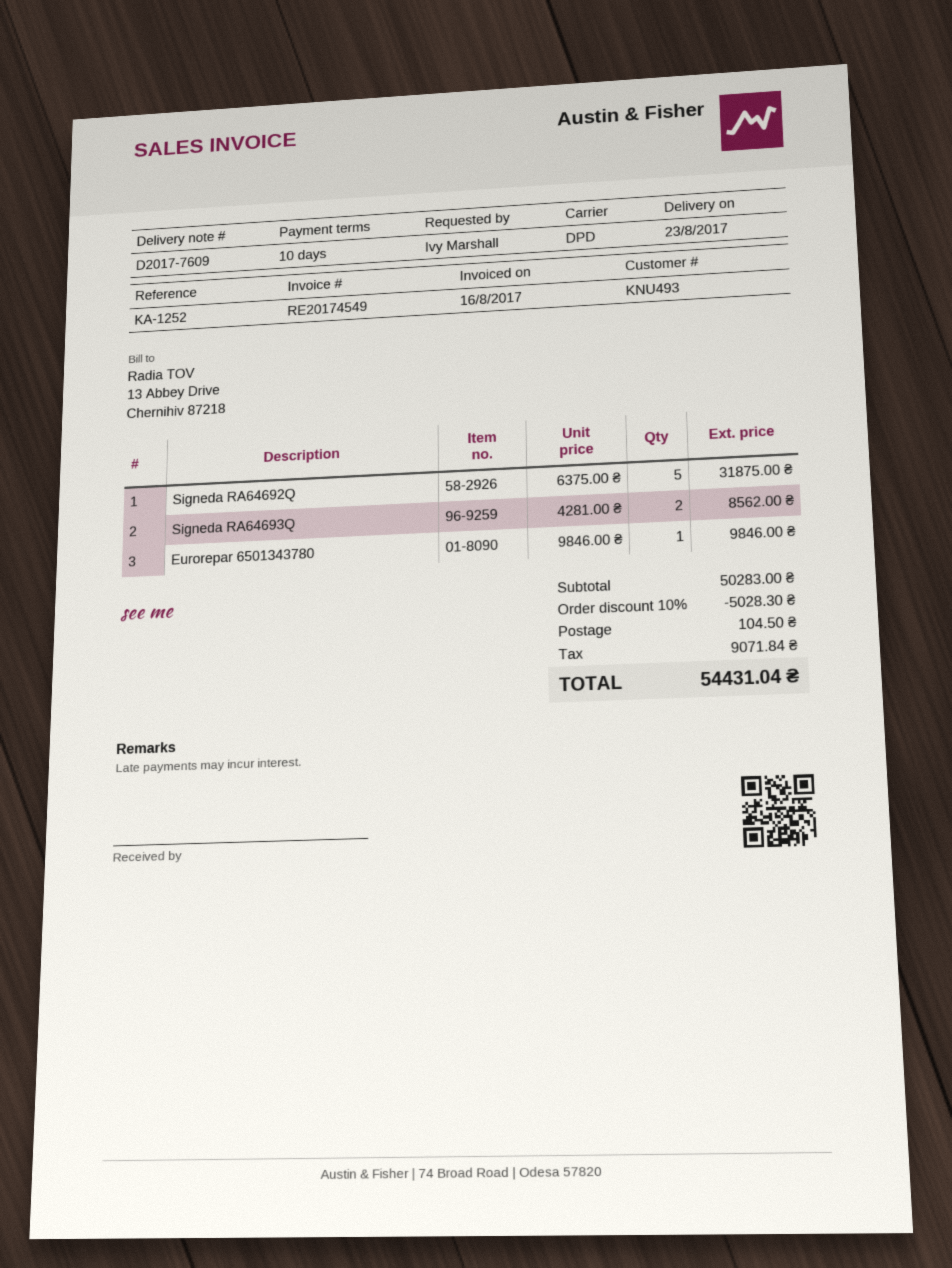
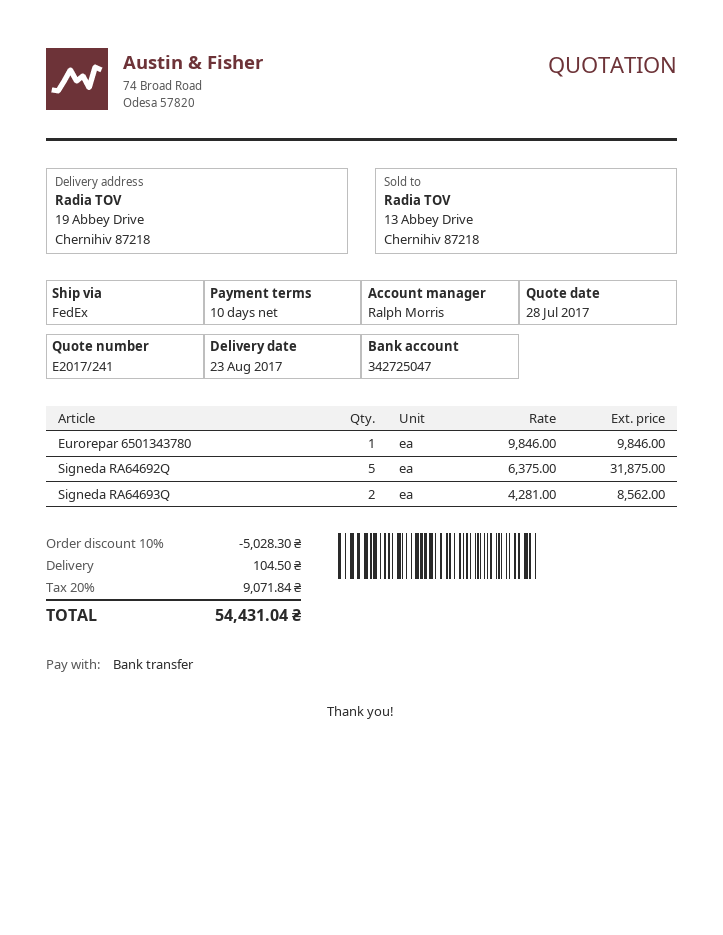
shipping method: DPD -> FedEx

